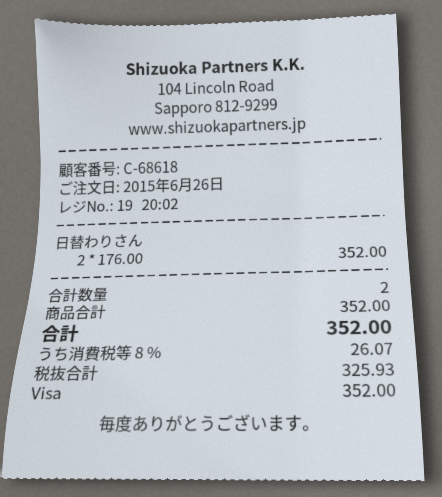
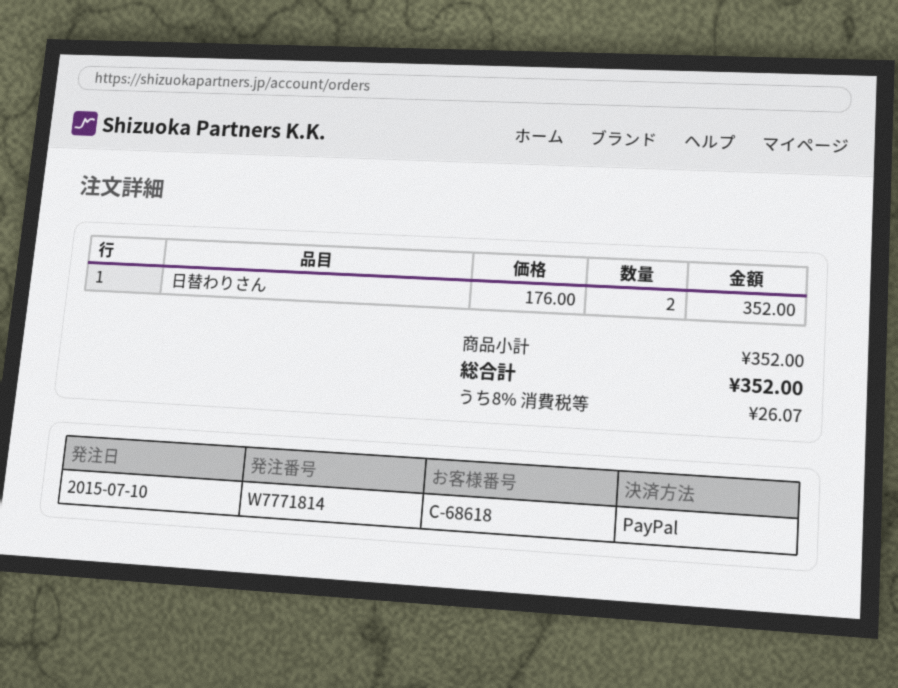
order date: 2015-06-26 -> 2015-07-10
payment method: Visa -> PayPal

